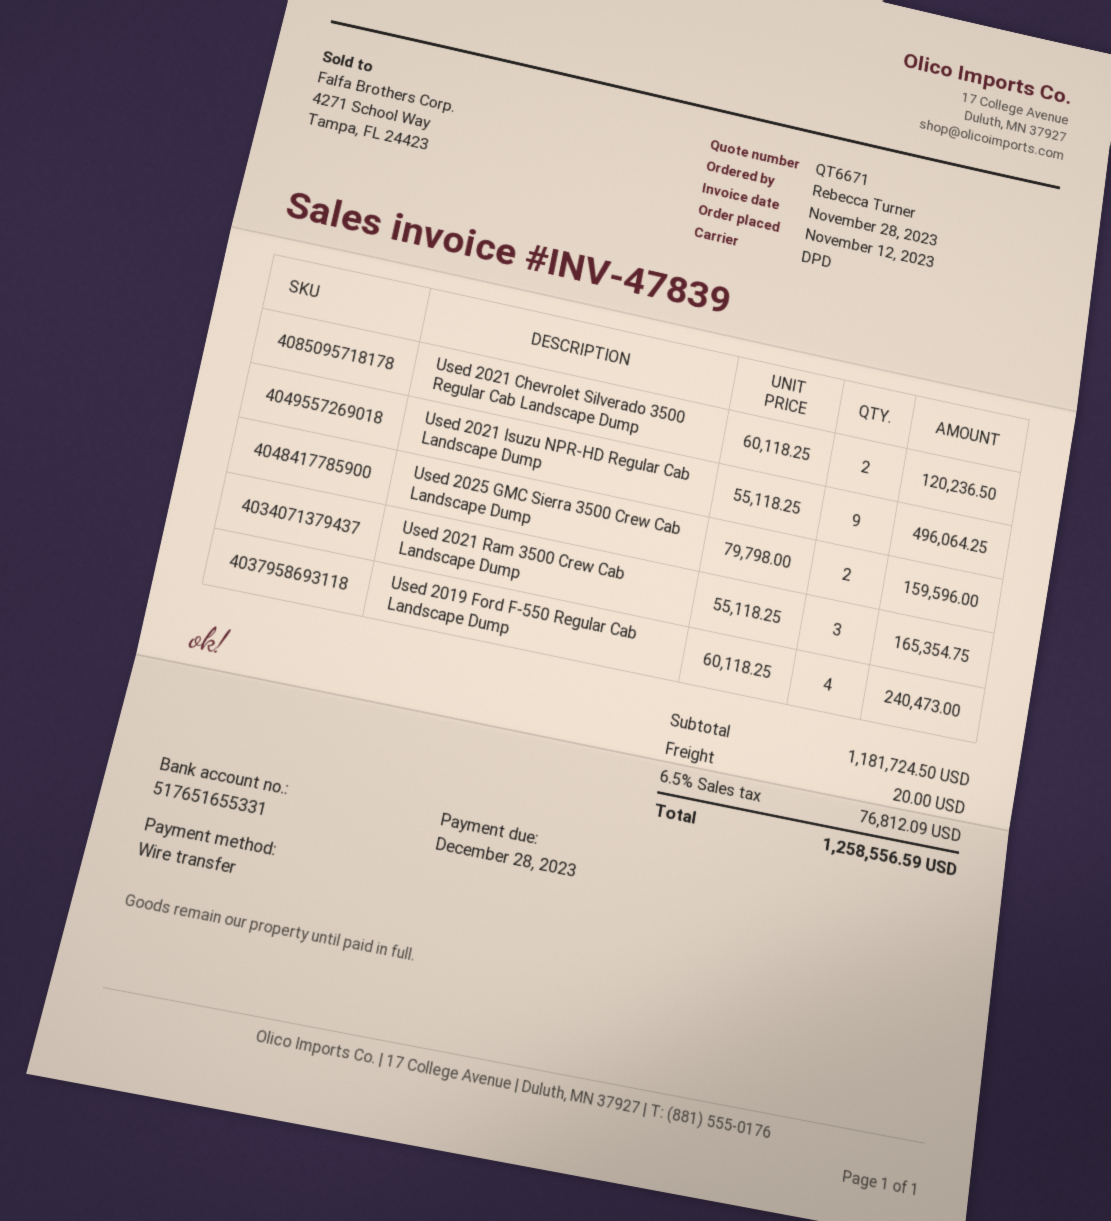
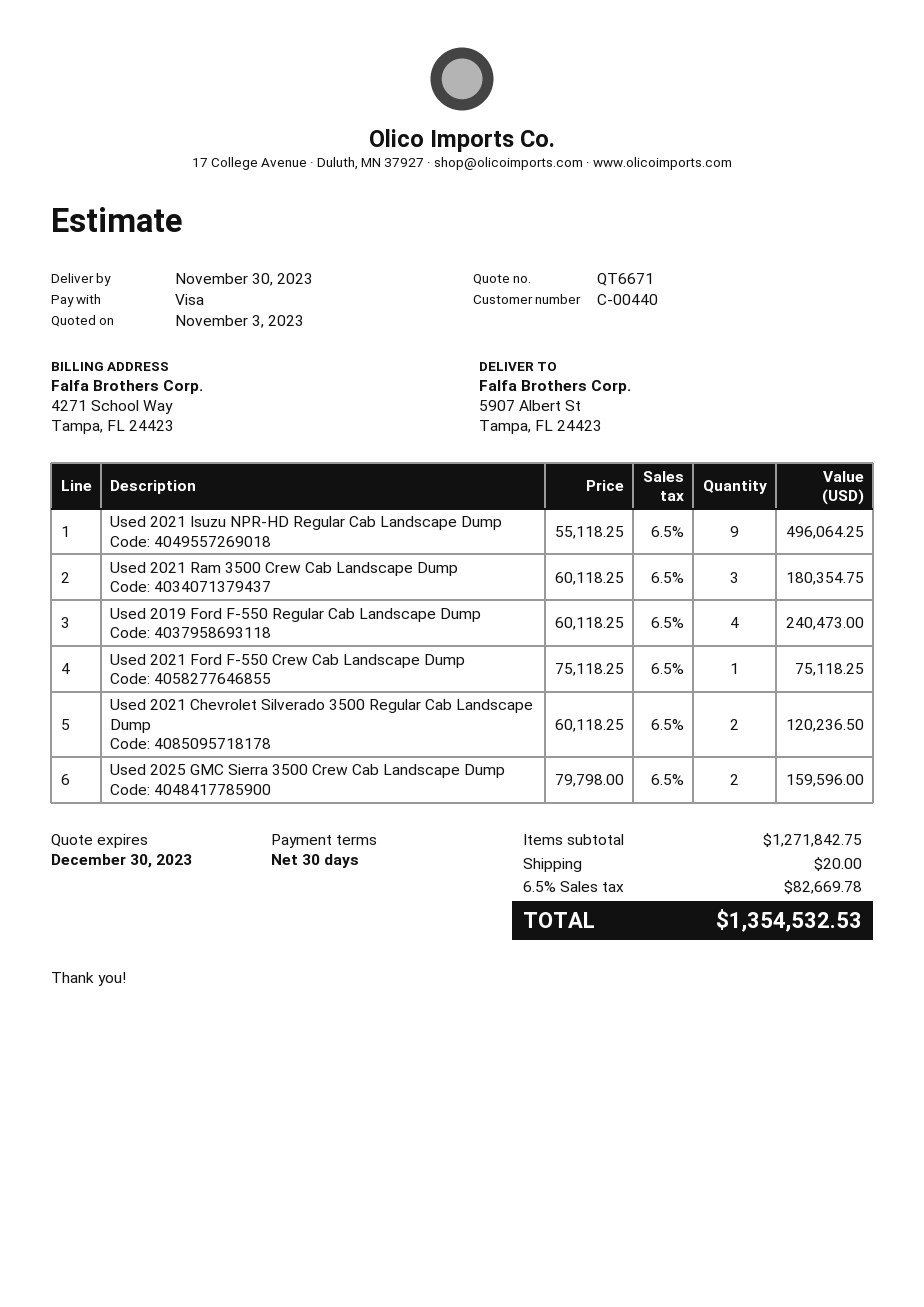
payment method: bank transfer -> Visa
Used 2021 Ram 3500 Crew Cab Landscape Dump: 3 x 55118.25 = 165354.75 -> 3 x 60118.25 = 180354.75
Used 2021 Ford F-550 Crew Cab Landscape Dump: none -> 1 x 75118.25 = 75118.25
subtotal: 1181724.50 -> 1271842.75
tax: 6.5% = 76812.09 -> 6.5% = 82669.78
total: 1258556.59 -> 1354532.53

